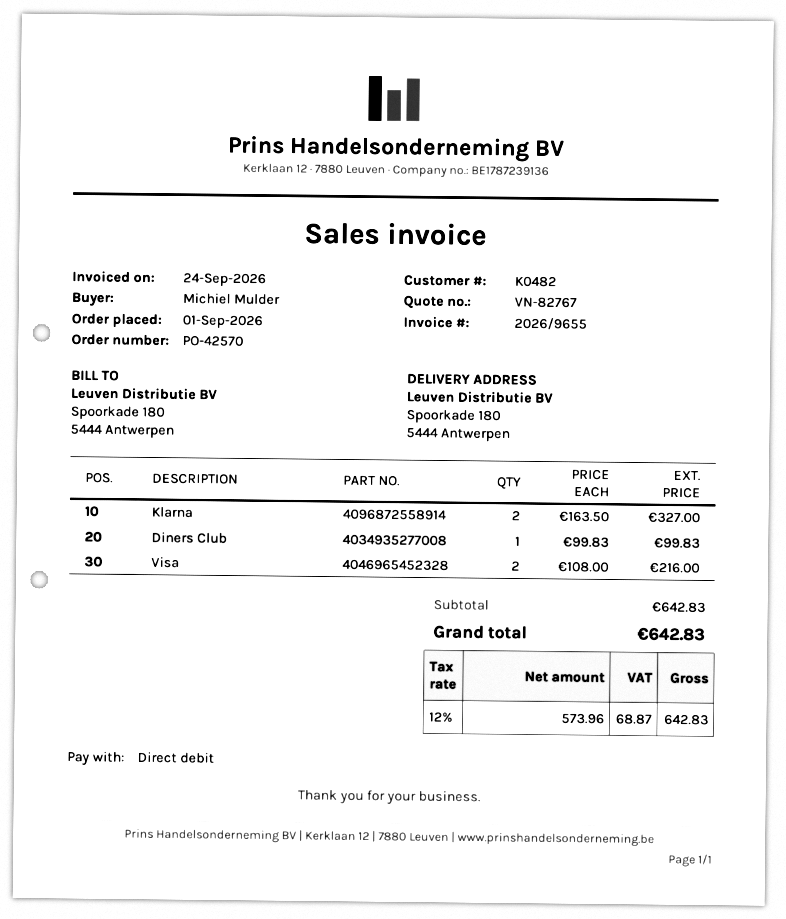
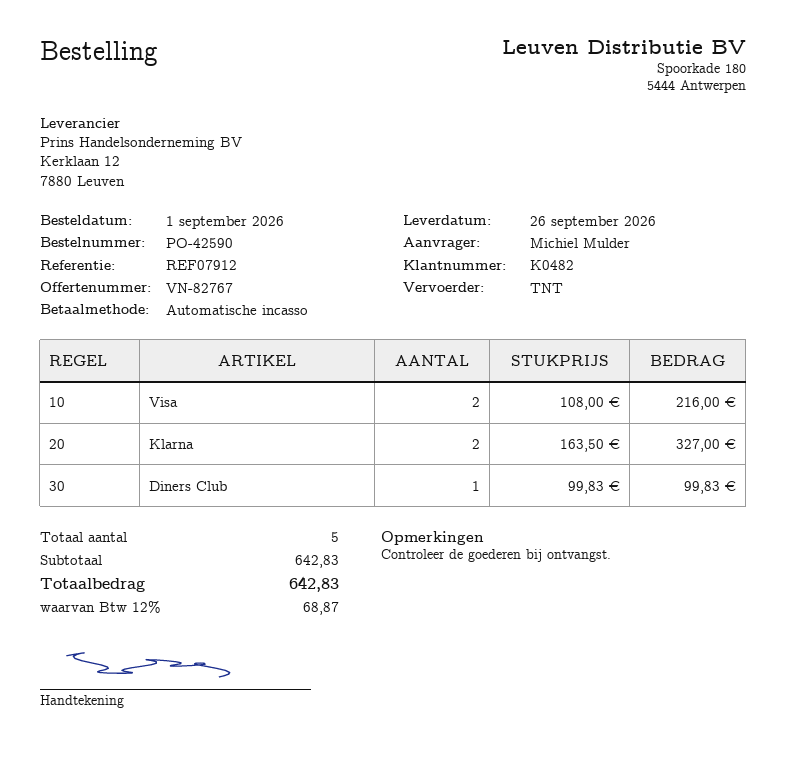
order number: PO-42570 -> PO-42590

